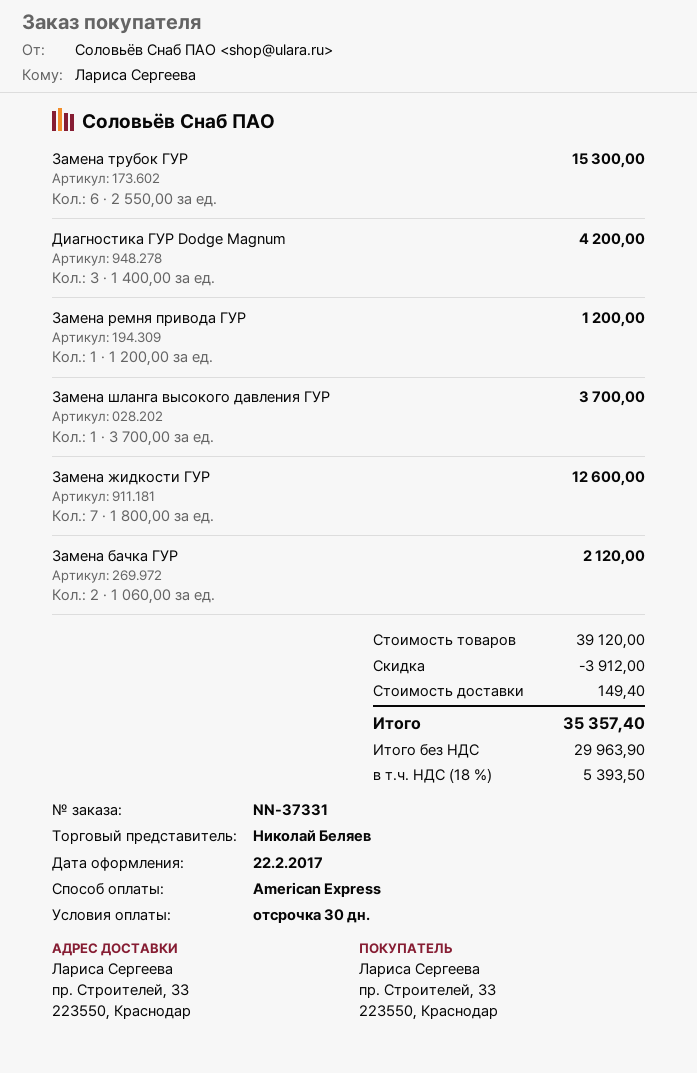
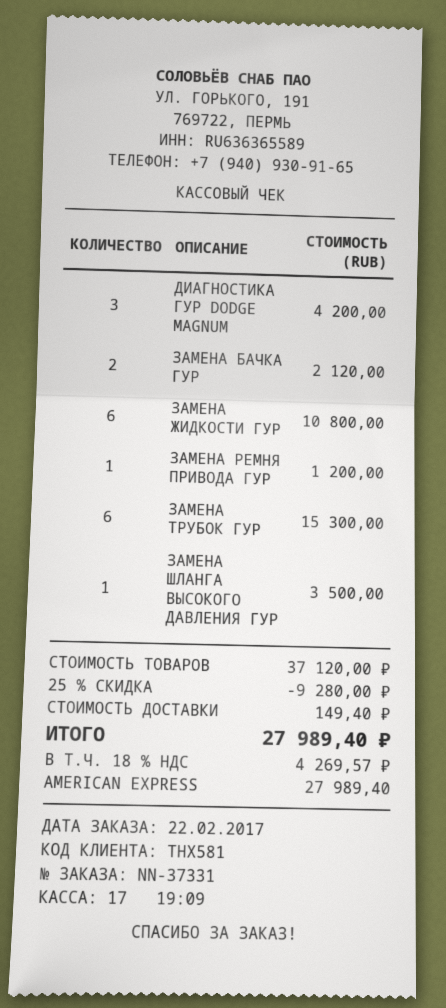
Замена шланга высокого давления ГУР: 1 for 3700.00 -> 1 for 3500.00
Замена жидкости ГУР: 7 for 12600.00 -> 6 for 10800.00
subtotal: 39120.00 -> 37120.00
discount: 3912.00 -> 9280.00
tax: 18% = 5393.50 -> 18% = 4269.57
total: 35357.40 -> 27989.40

